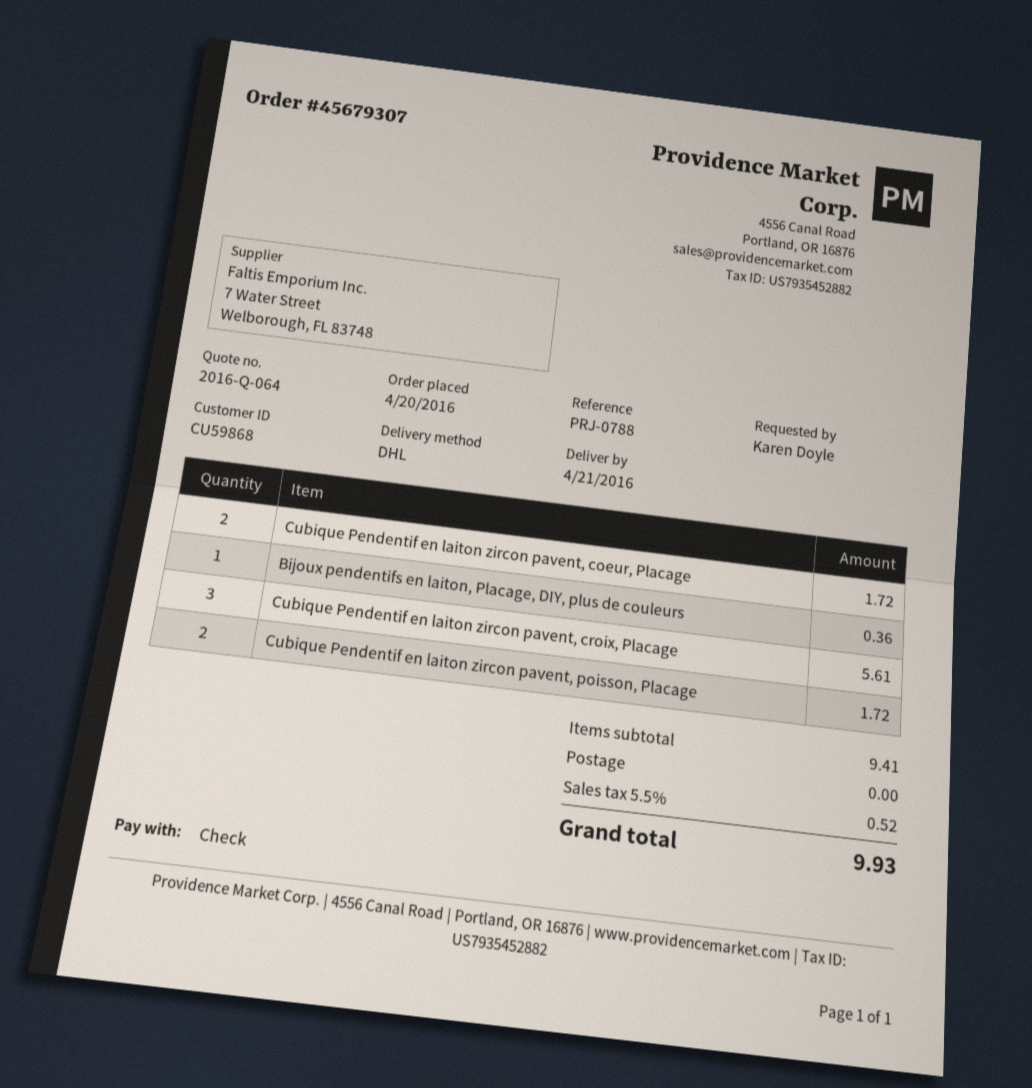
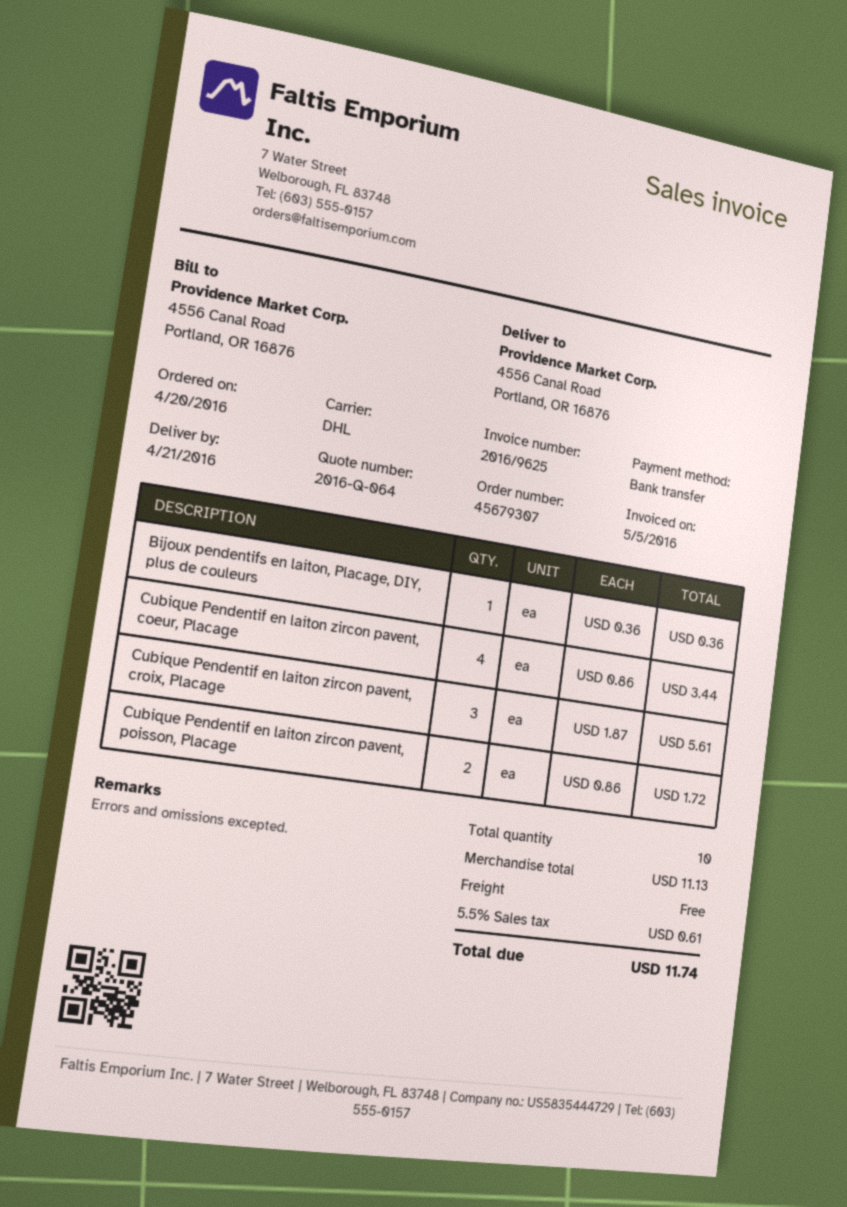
payment method: cheque -> bank transfer
Cubique Pendentif en laiton zircon pavent, coeur, Placage: 2 for 1.72 -> 4 for 3.44
subtotal: 9.41 -> 11.13
tax: 5.5% = 0.52 -> 5.5% = 0.61
total: 9.93 -> 11.74

